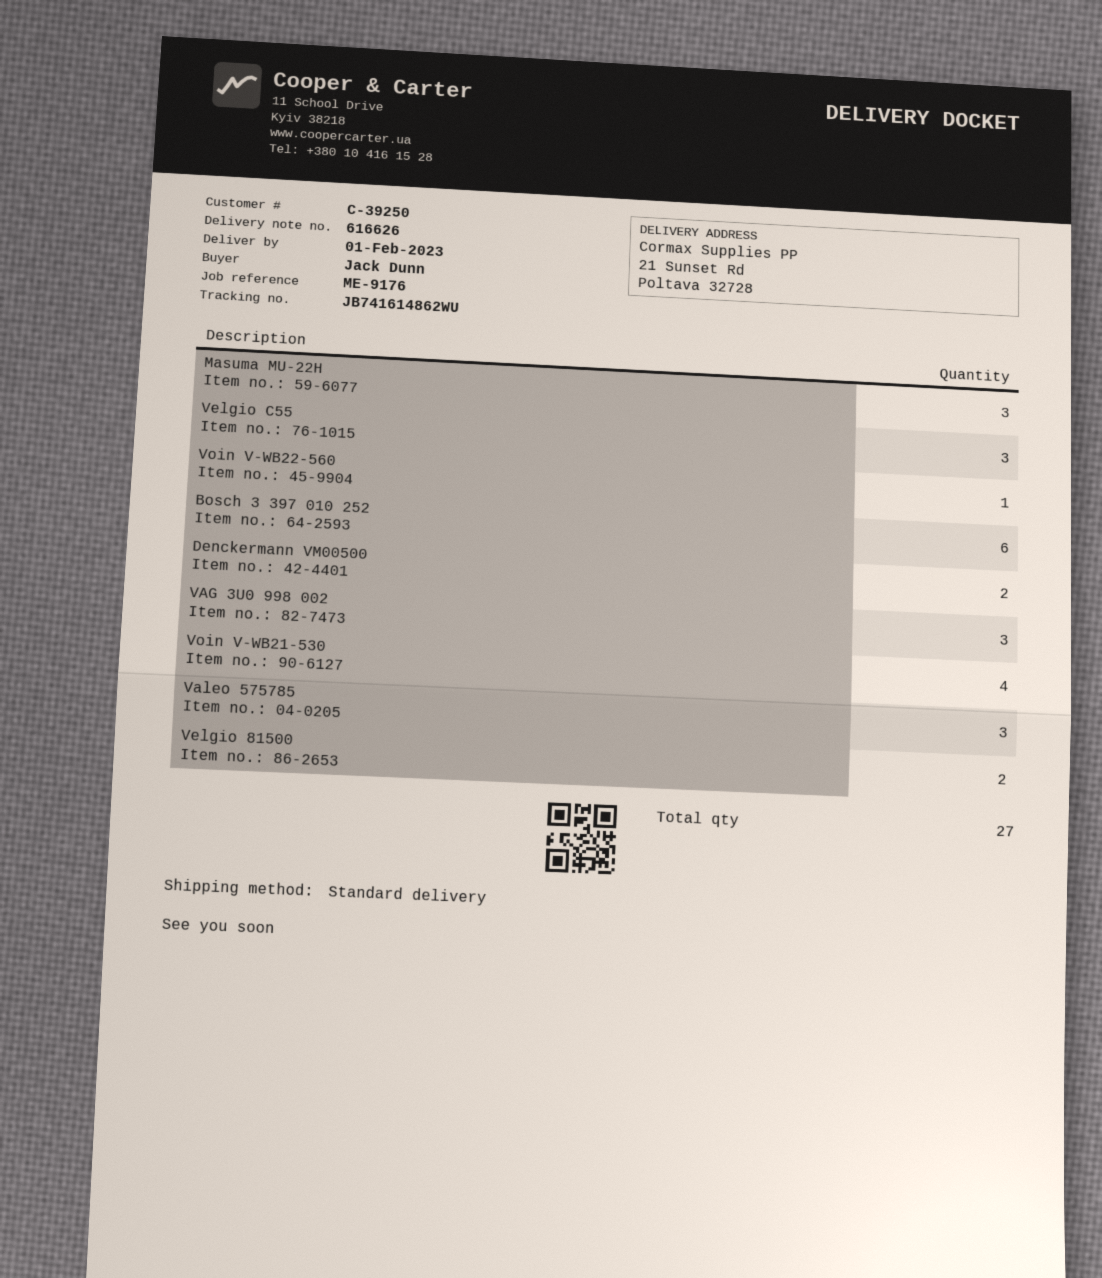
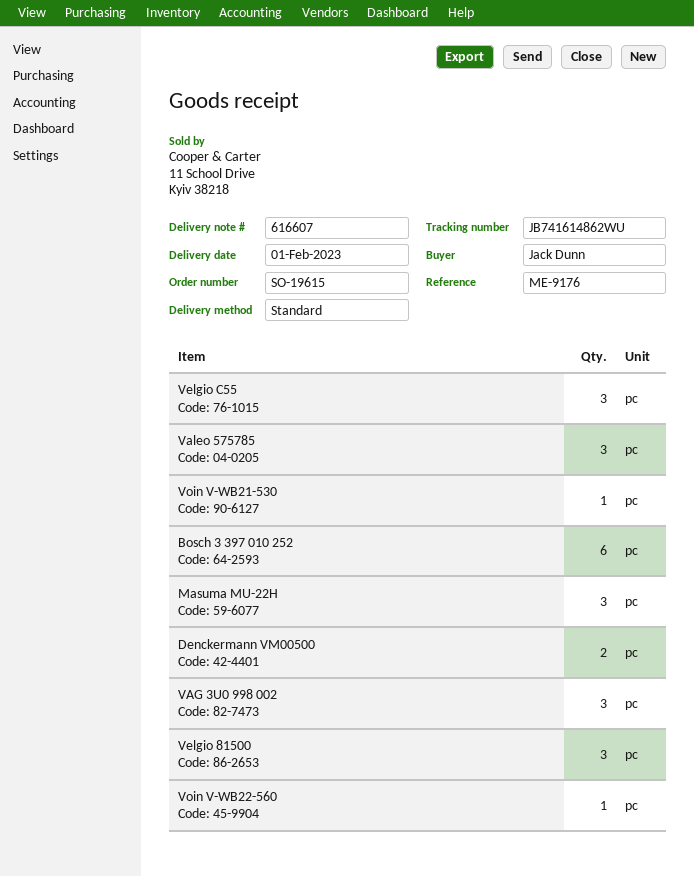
delivery note number: 616626 -> 616607
Voin V-WB21-530: 4 -> 1
Velgio 81500: 2 -> 3

